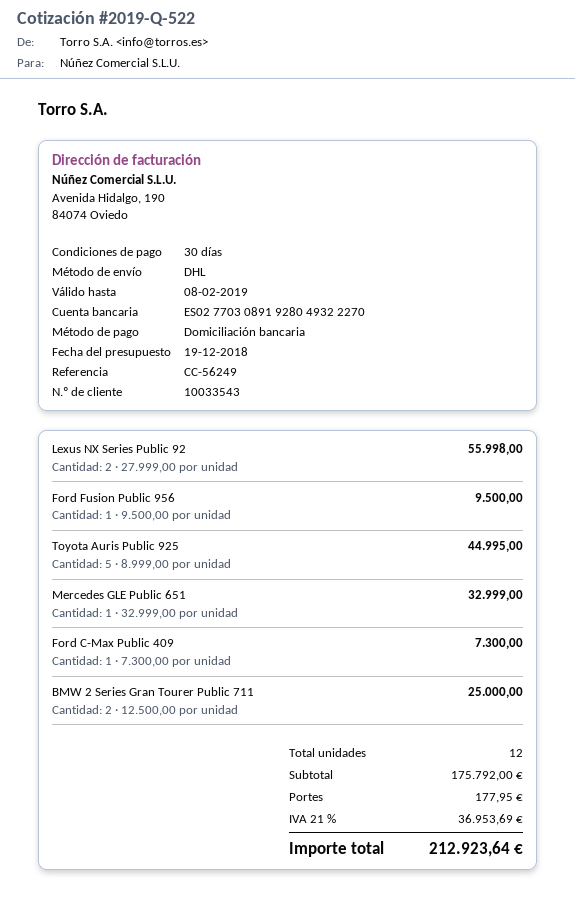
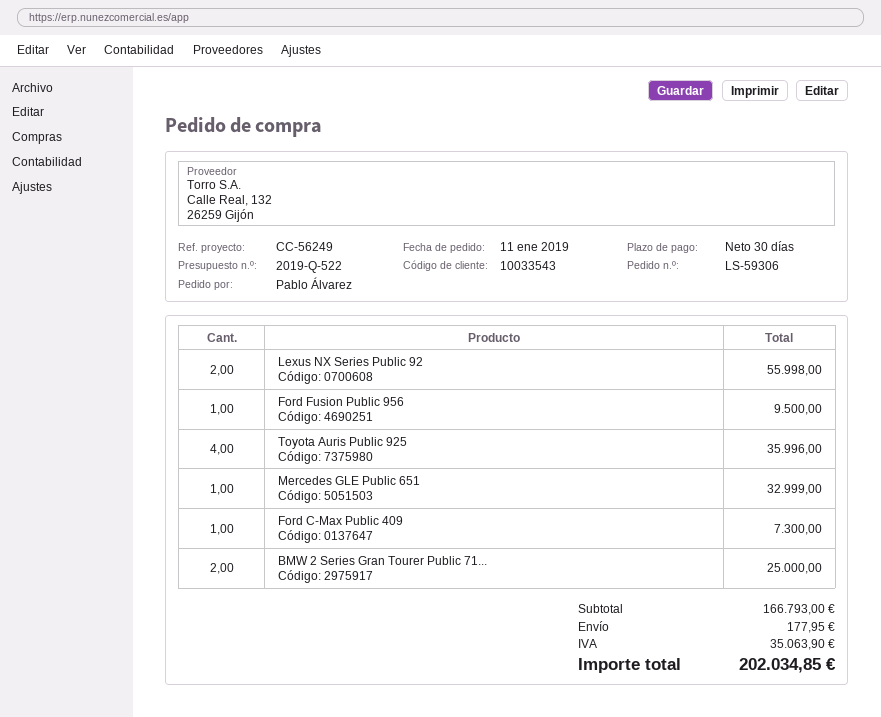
Toyota Auris Public 925: 5 for 44995.00 -> 4 for 35996.00
subtotal: 175792.00 -> 166793.00
tax: 36953.69 -> 35063.90
total: 212923.64 -> 202034.85

